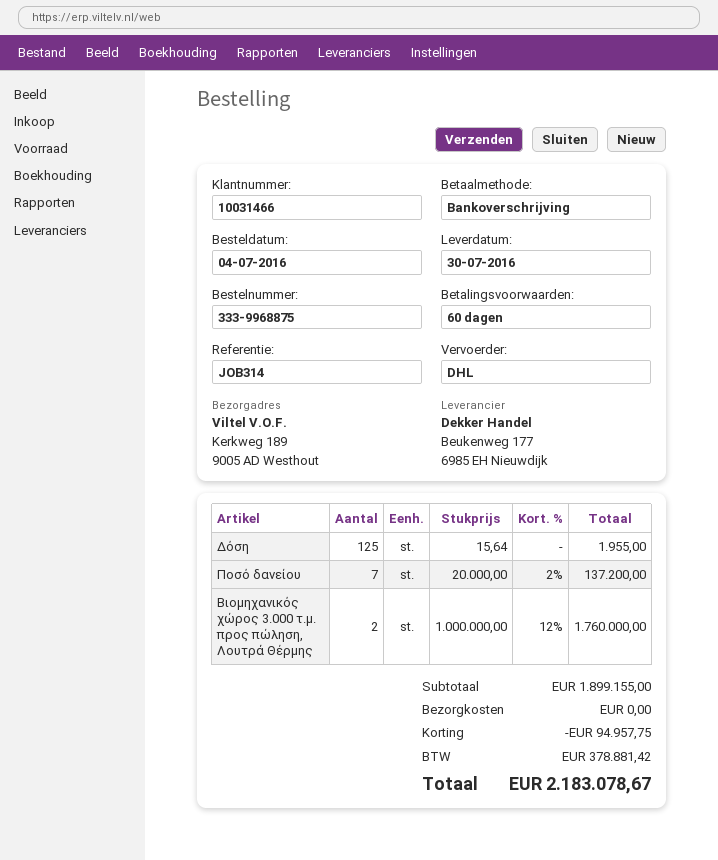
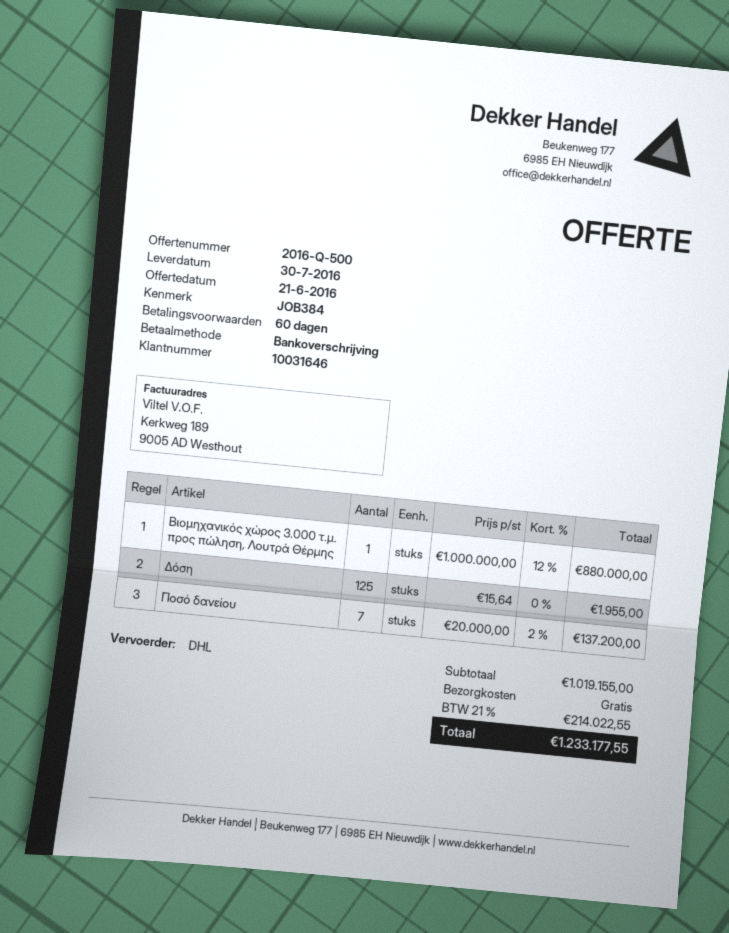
customer number: 10031466 -> 10031646
reference: JOB314 -> JOB384
Βιομηχανικός χώρος 3.000 τ.μ. προς πώληση, Λουτρά Θέρμης: 2 x 1000000.00 - 12% = 1760000.00 -> 1 x 1000000.00 - 12% = 880000.00
subtotal: 1899155.00 -> 1019155.00
discount: 94957.75 -> none
tax: 378881.42 -> 214022.55
total: 2183078.67 -> 1233177.55

